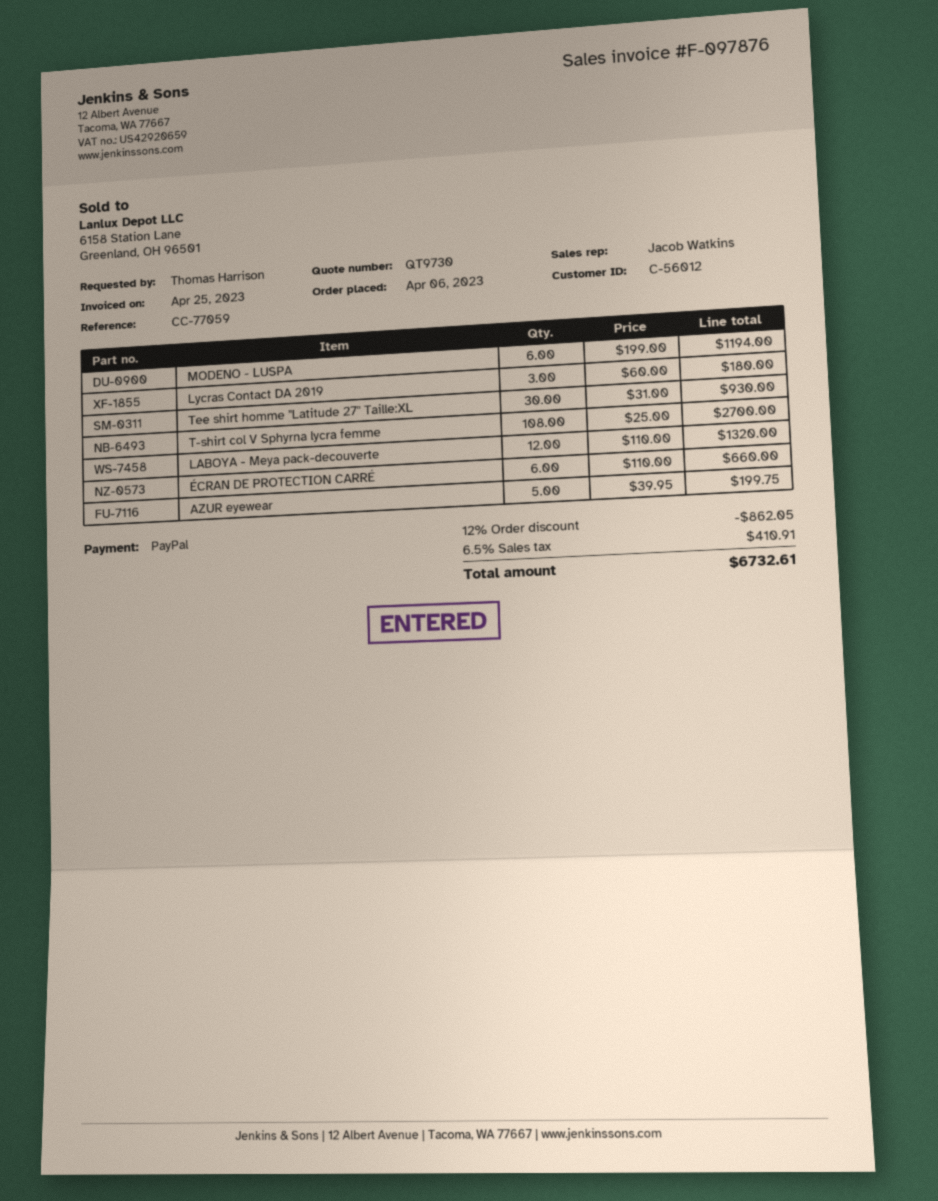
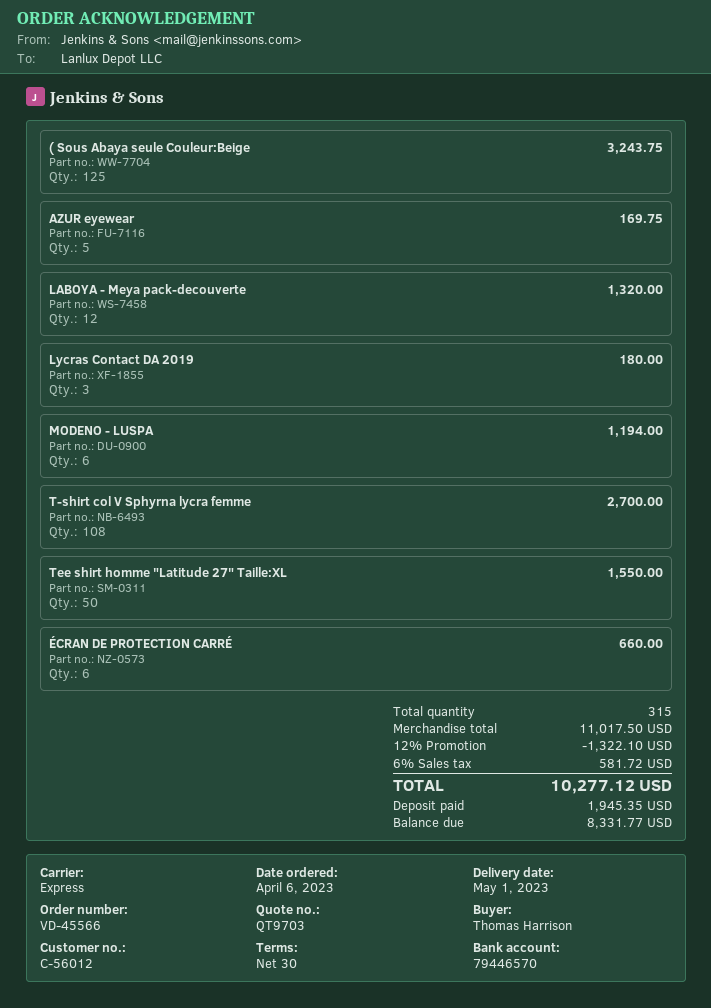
quote number: QT9730 -> QT9703
Tee shirt homme "Latitude 27" Taille:XL: 30 for 930.00 -> 50 for 1550.00
AZUR eyewear: 5 for 199.75 -> 5 for 169.75
( Sous Abaya seule Couleur:Beige: none -> 125 for 3243.75
discount: 12% = 862.05 -> 12% = 1322.10
tax: 6.5% = 410.91 -> 6% = 581.72
total: 6732.61 -> 10277.12

